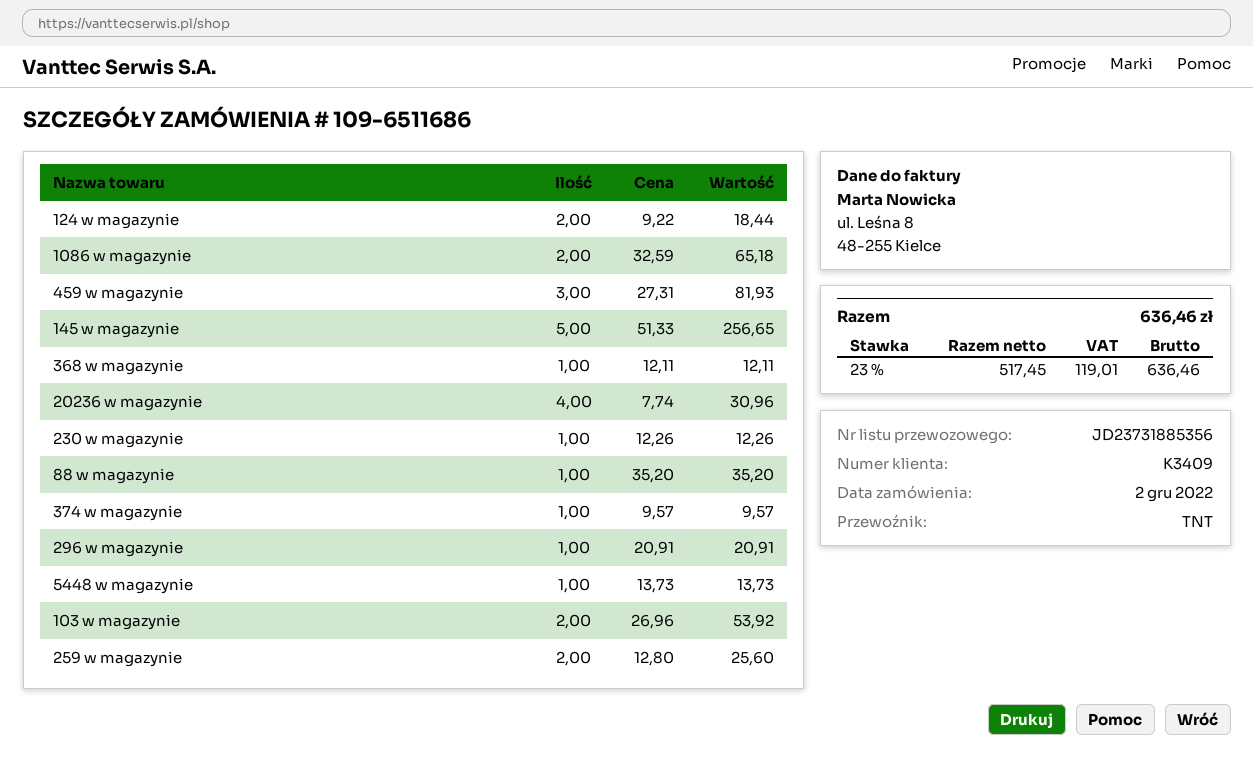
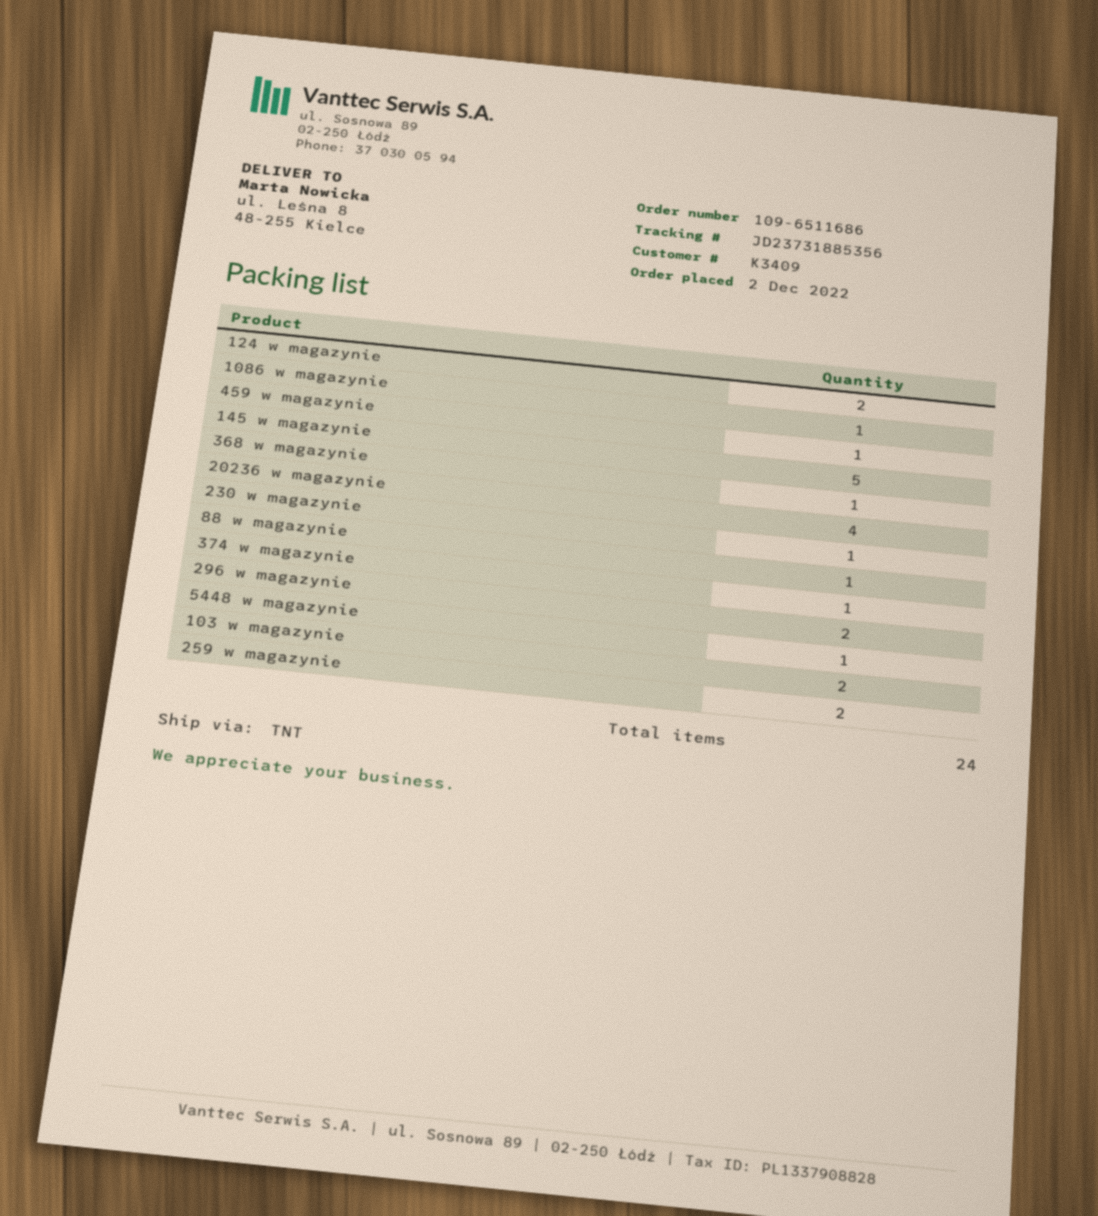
1086 w magazynie: 2 -> 1
459 w magazynie: 3 -> 1
296 w magazynie: 1 -> 2

